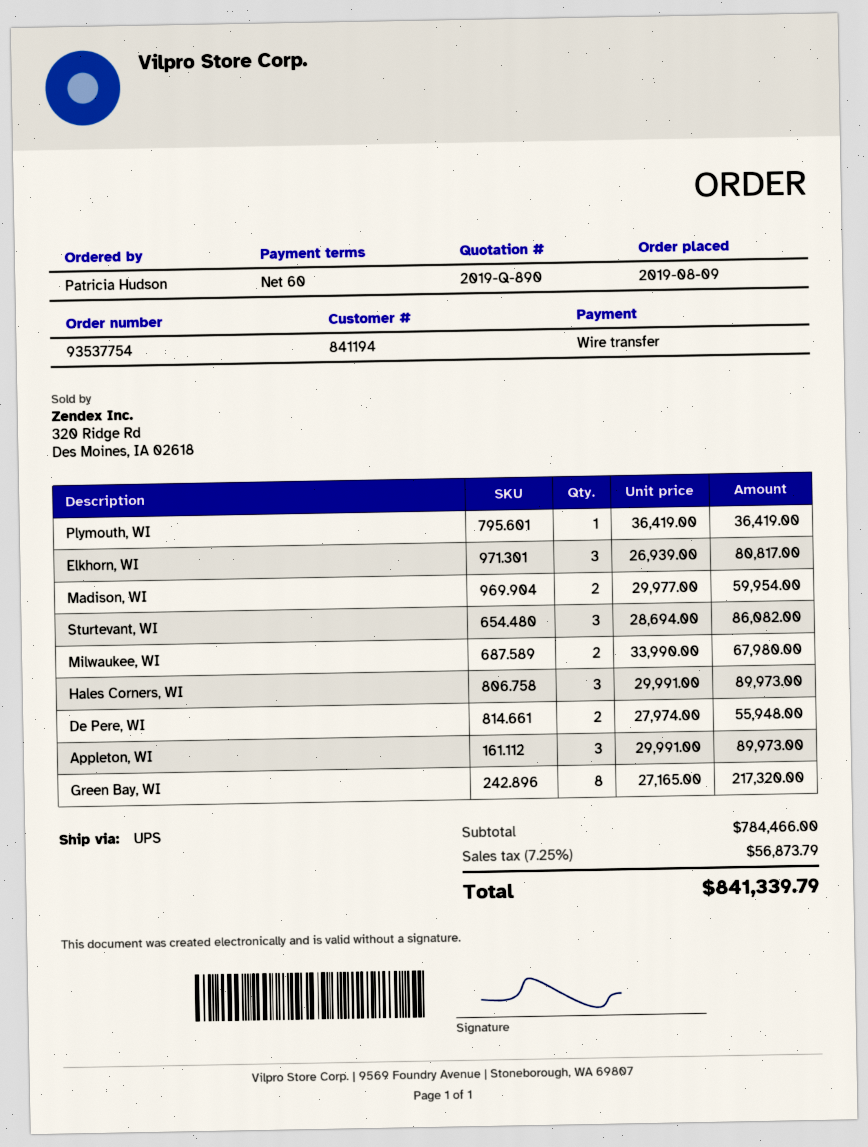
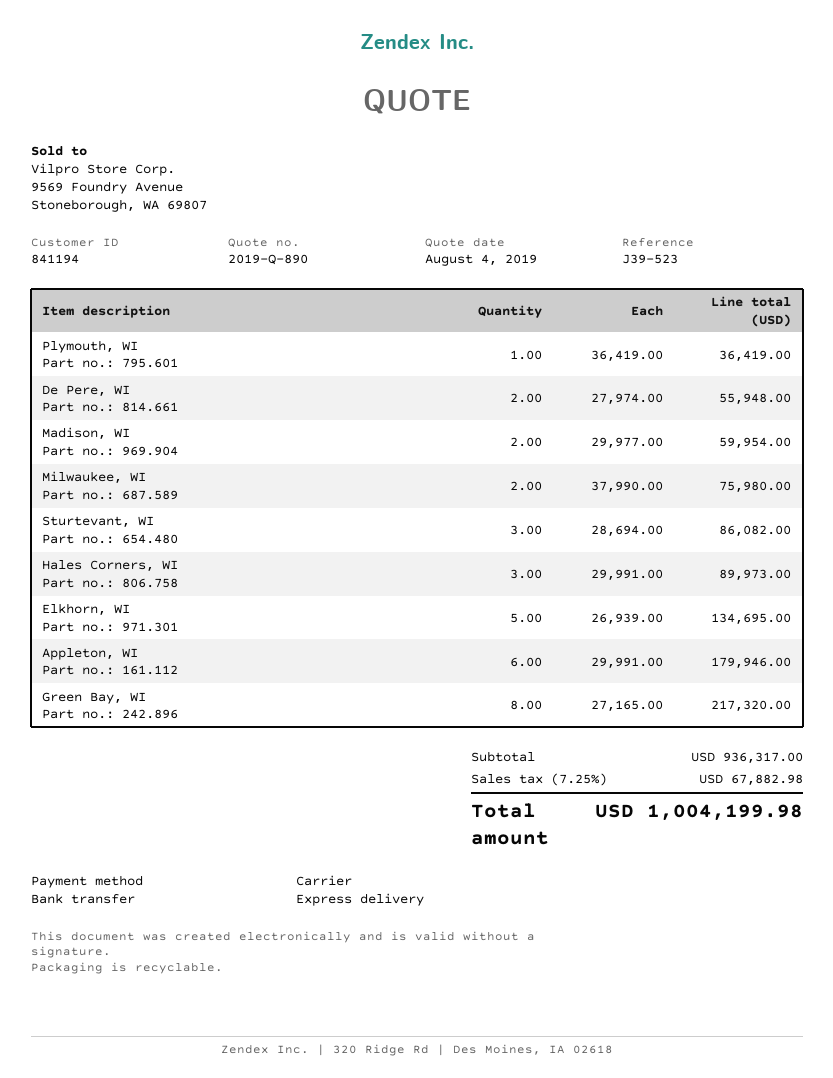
shipping method: UPS -> express
Elkhorn, WI: 3 x 26939.00 = 80817.00 -> 5 x 26939.00 = 134695.00
Milwaukee, WI: 2 x 33990.00 = 67980.00 -> 2 x 37990.00 = 75980.00
Appleton, WI: 3 x 29991.00 = 89973.00 -> 6 x 29991.00 = 179946.00
subtotal: 784466.00 -> 936317.00
tax: 7.25% = 56873.79 -> 7.25% = 67882.98
total: 841339.79 -> 1004199.98

